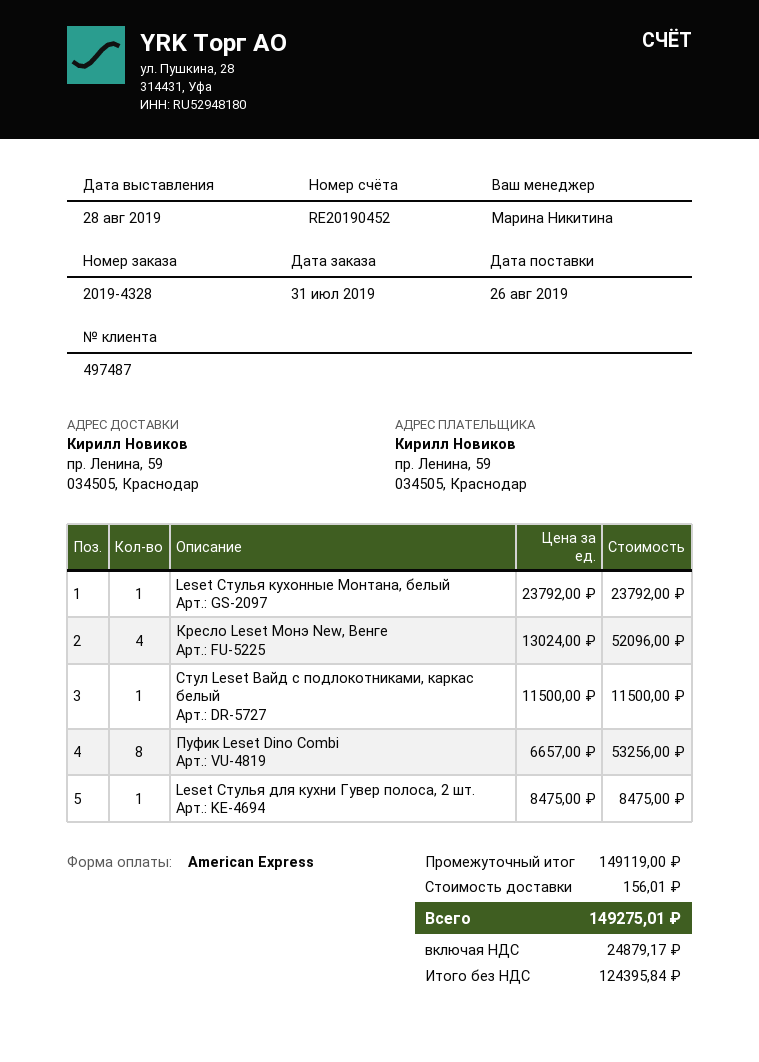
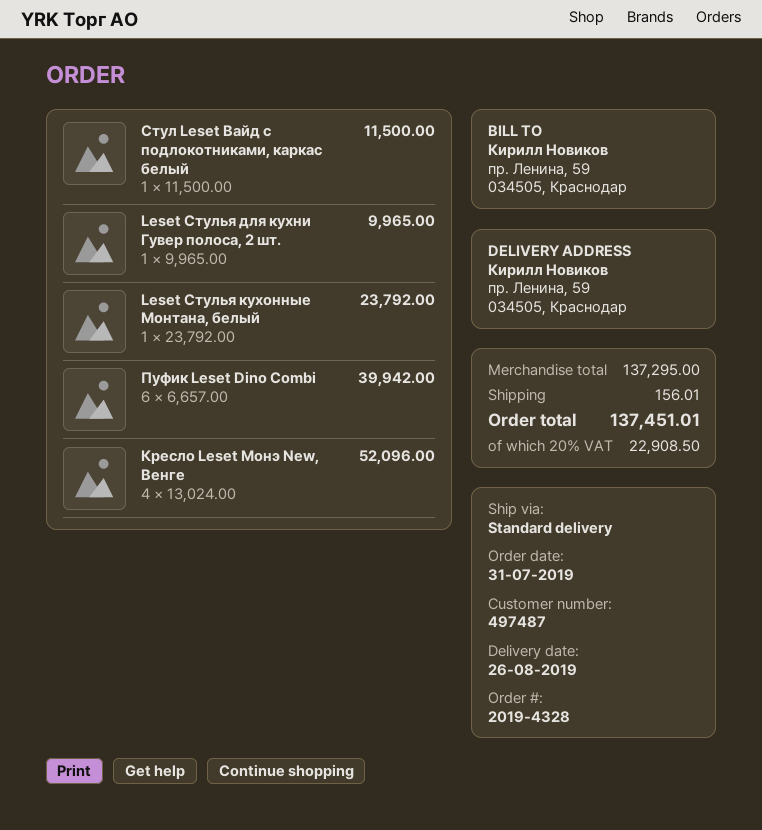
Пуфик Leset Dino Combi: 8 x 6657.00 = 53256.00 -> 6 x 6657.00 = 39942.00
Leset Стулья для кухни Гувер полоса, 2 шт.: 1 x 8475.00 = 8475.00 -> 1 x 9965.00 = 9965.00
subtotal: 149119.00 -> 137295.00
tax: 24879.17 -> 22908.50
total: 149275.01 -> 137451.01

